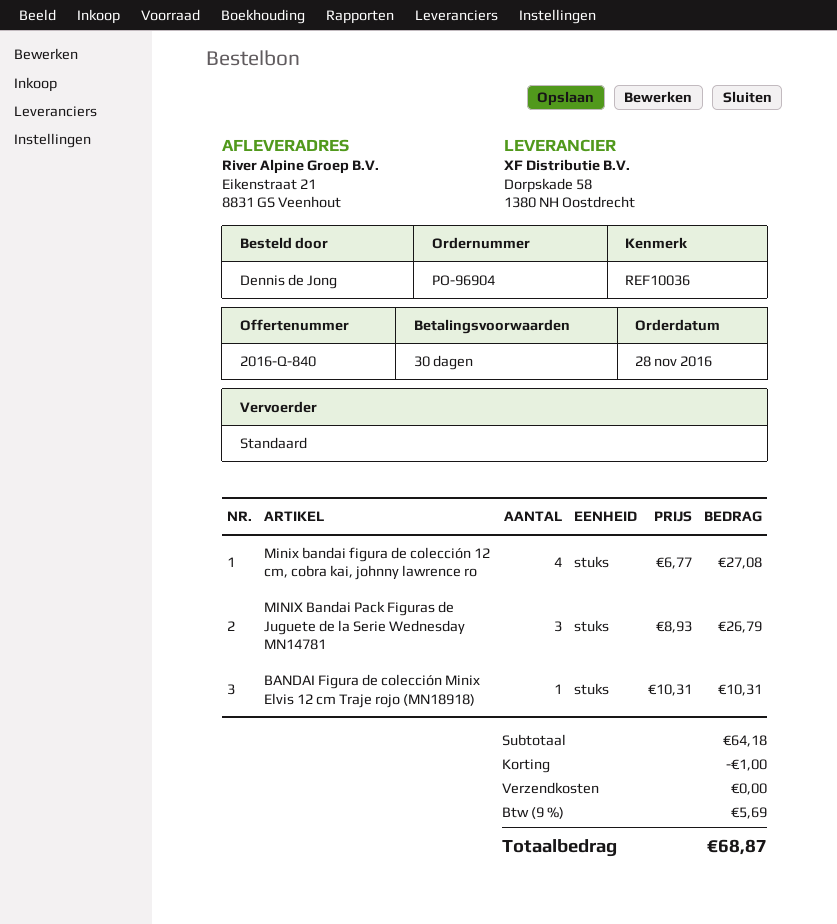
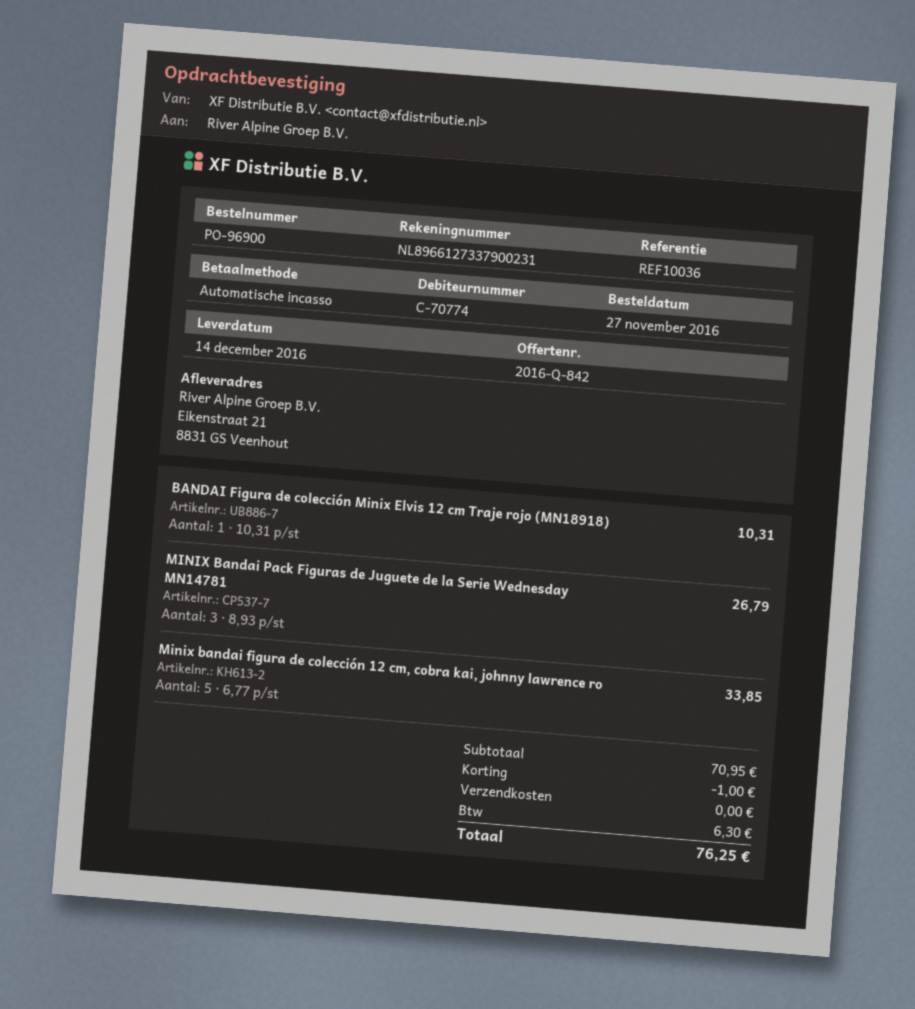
quote number: 2016-Q-840 -> 2016-Q-842
order number: PO-96904 -> PO-96900
order date: 2016-11-28 -> 2016-11-27
Minix bandai figura de colección 12 cm, cobra kai, johnny lawrence ro: 4 x 6.77 = 27.08 -> 5 x 6.77 = 33.85
subtotal: 64.18 -> 70.95
tax: 5.69 -> 6.30
total: 68.87 -> 76.25

